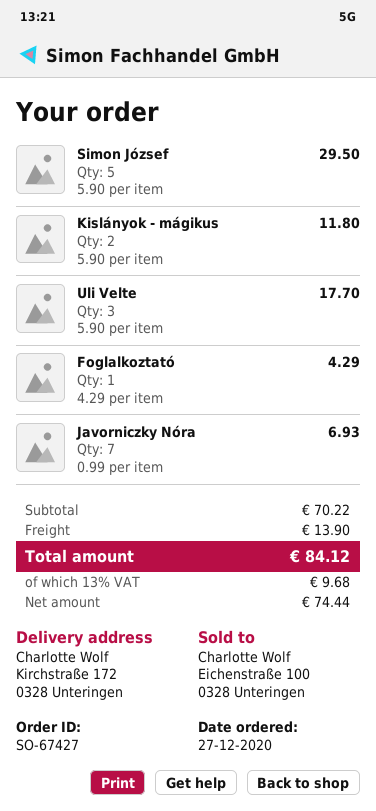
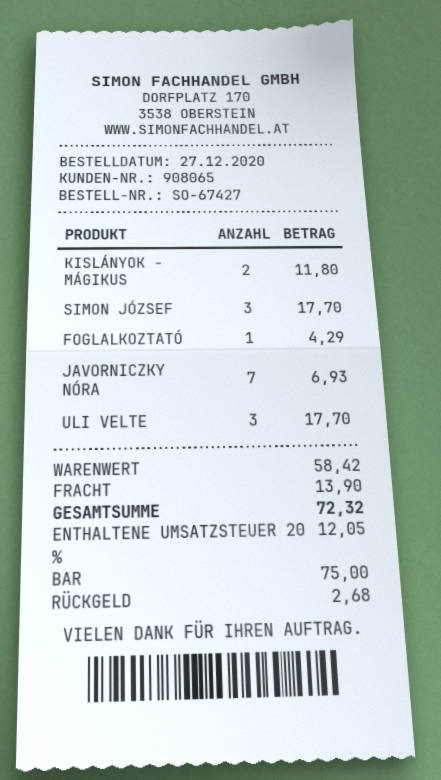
Simon József: 5 for 29.50 -> 3 for 17.70
subtotal: 70.22 -> 58.42
tax: 13% = 9.68 -> 20% = 12.05
total: 84.12 -> 72.32

